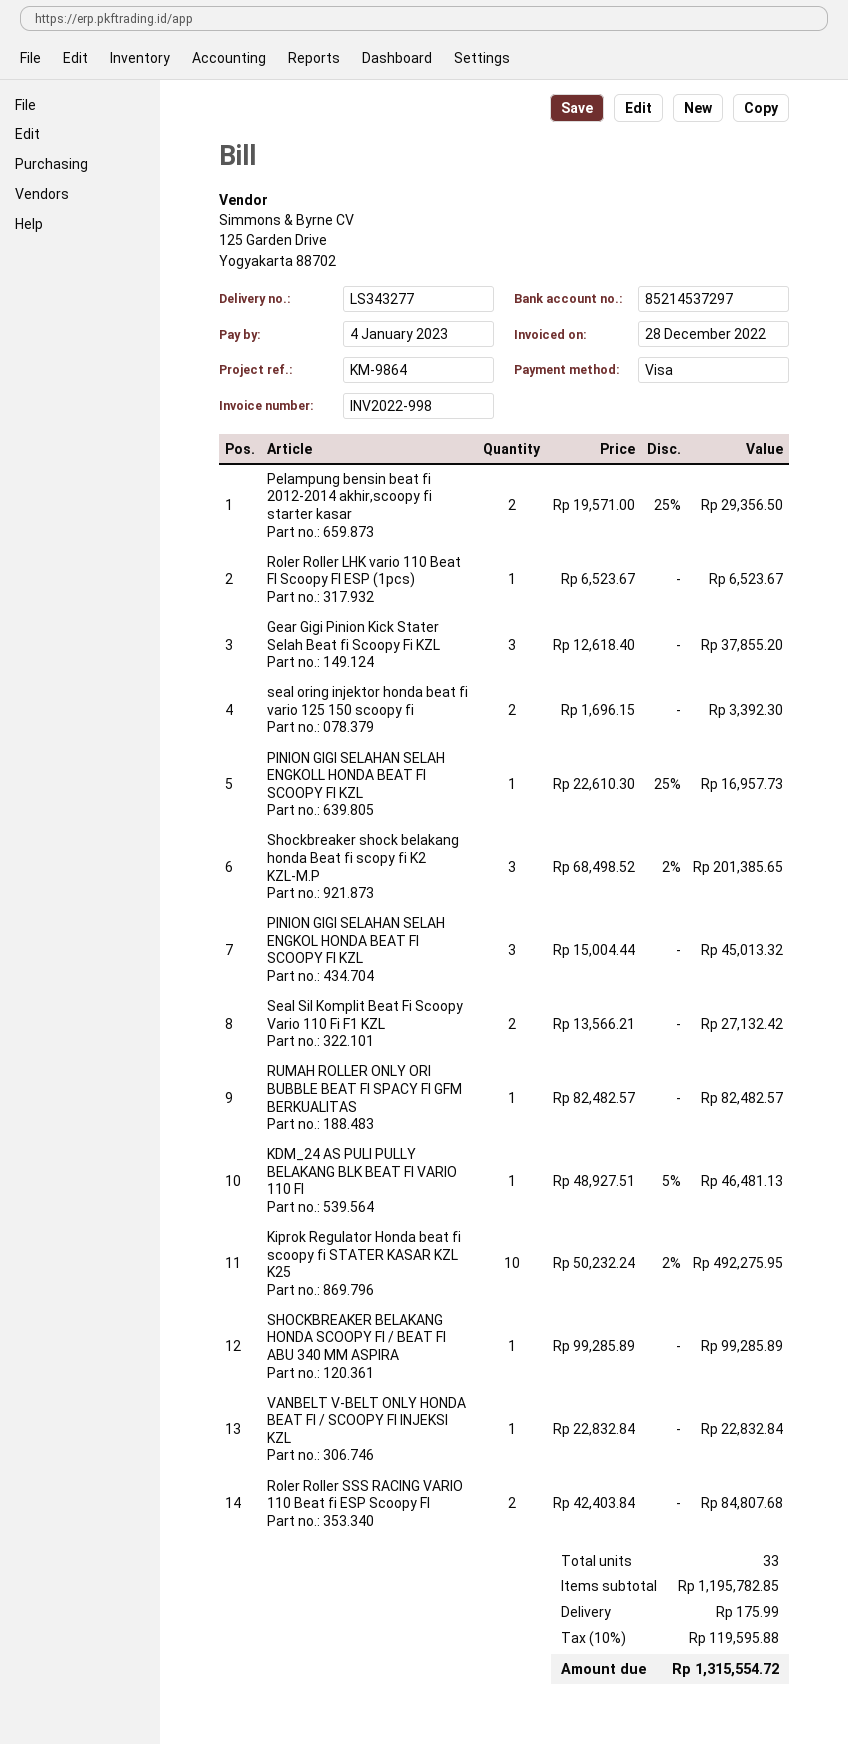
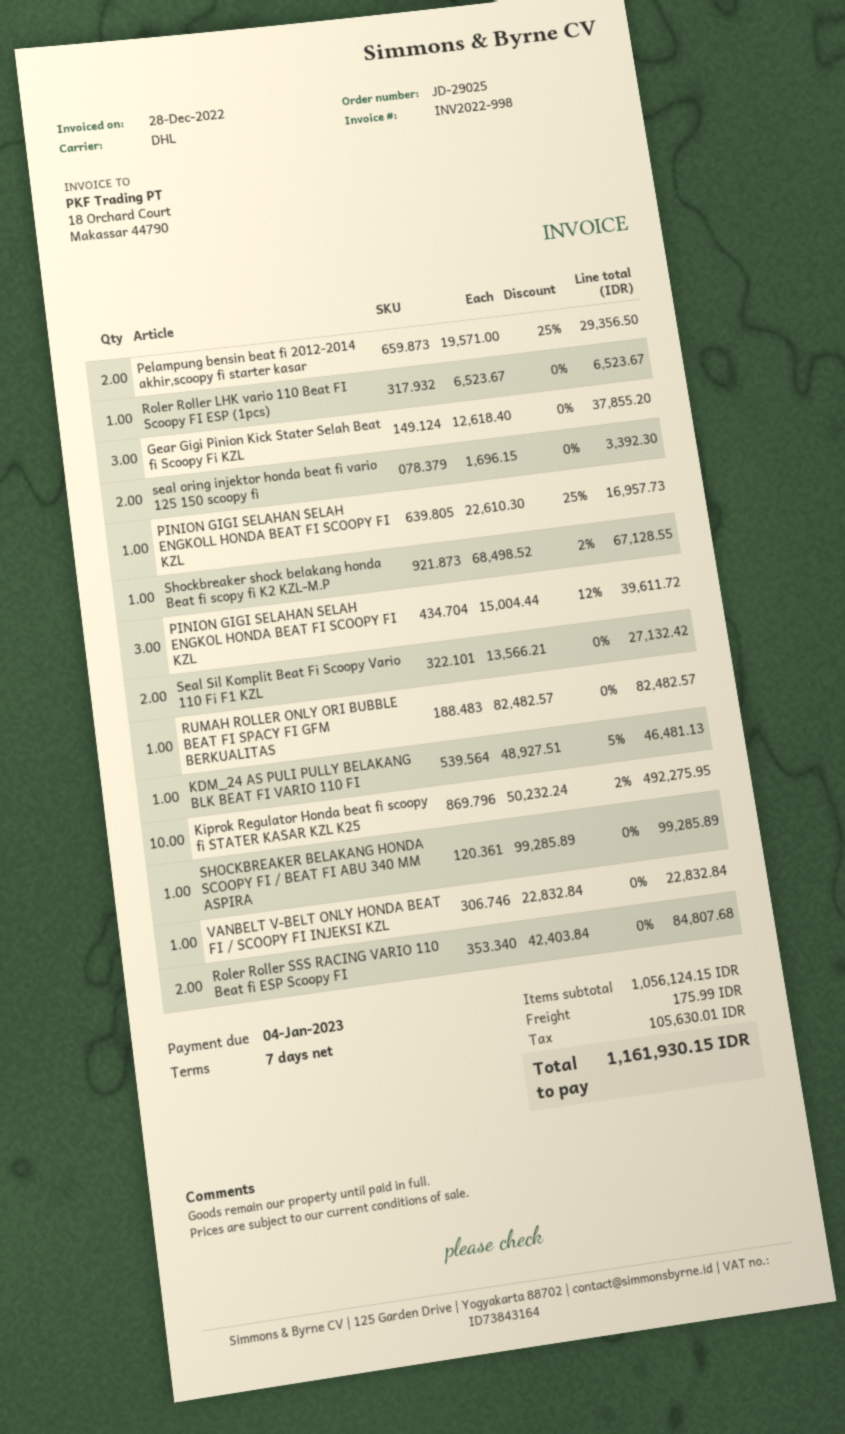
Shockbreaker shock belakang honda Beat fi scopy fi K2 KZL-M.P: 3 x 68498.52 - 2% = 201385.65 -> 1 x 68498.52 - 2% = 67128.55
PINION GIGI SELAHAN SELAH ENGKOL HONDA BEAT FI SCOOPY FI KZL: 3 x 15004.44 = 45013.32 -> 3 x 15004.44 - 12% = 39611.72
subtotal: 1195782.85 -> 1056124.15
tax: 119595.88 -> 105630.01
total: 1315554.72 -> 1161930.15

